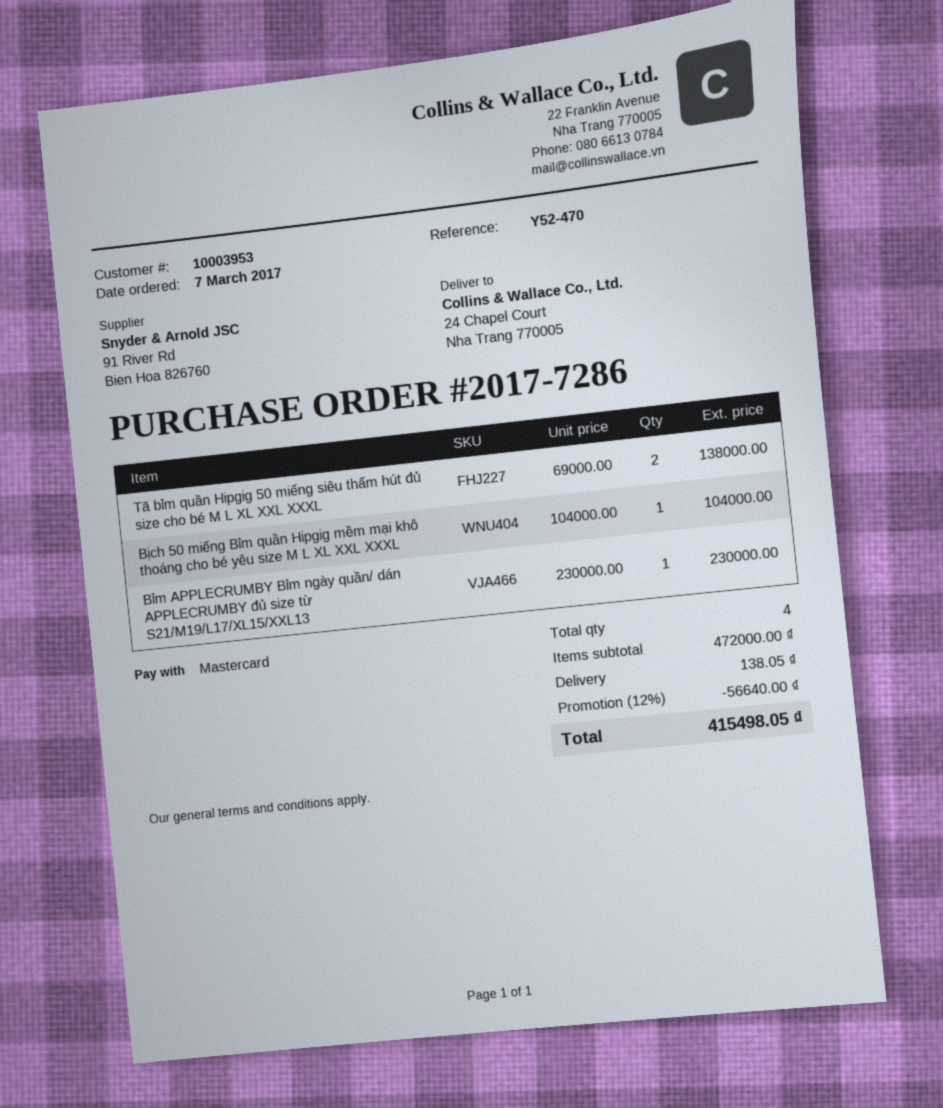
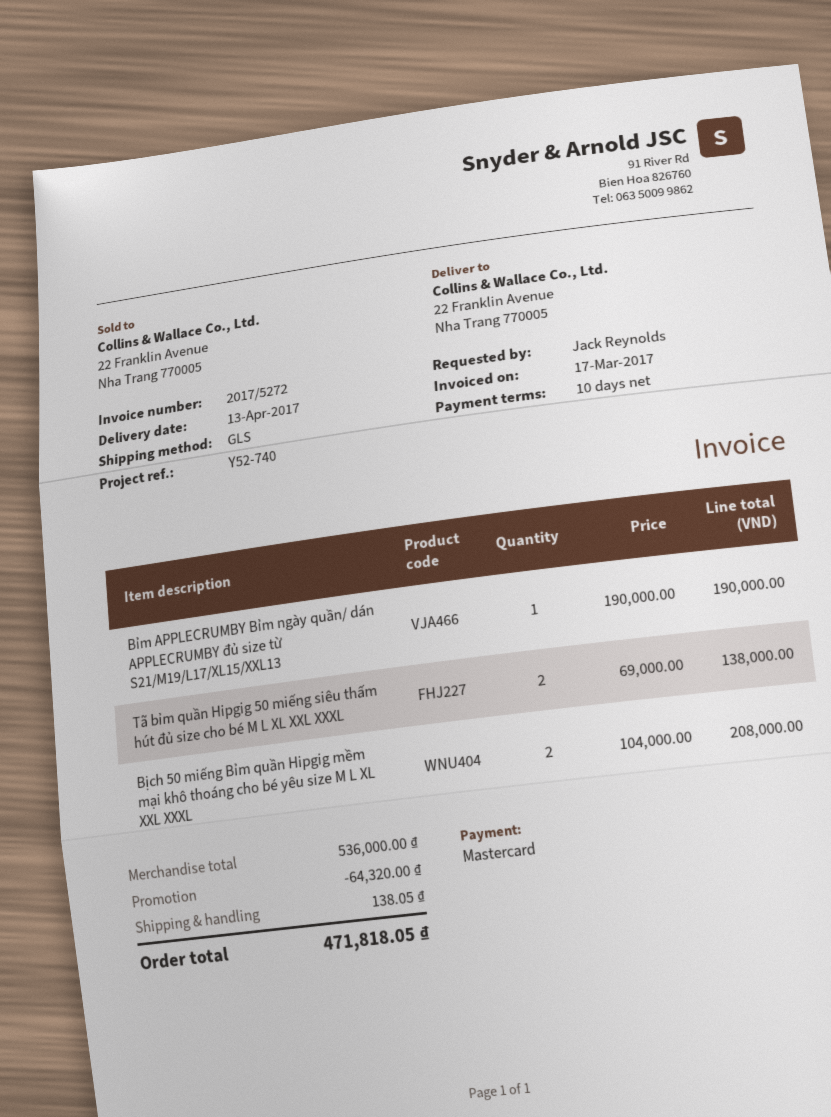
reference: Y52-470 -> Y52-740
ship to: 24 Chapel Court, Nha Trang 770005 -> 22 Franklin Avenue, Nha Trang 770005
Bịch 50 miếng Bỉm quần Hipgig mềm mại khô thoáng cho bé yêu size M L XL XXL XXXL: 1 x 104000.00 = 104000.00 -> 2 x 104000.00 = 208000.00
Bỉm APPLECRUMBY Bỉm ngày quần/ dán APPLECRUMBY đủ size từ S21/M19/L17/XL15/XXL13: 1 x 230000.00 = 230000.00 -> 1 x 190000.00 = 190000.00
subtotal: 472000.00 -> 536000.00
discount: 56640.00 -> 64320.00
total: 415498.05 -> 471818.05

